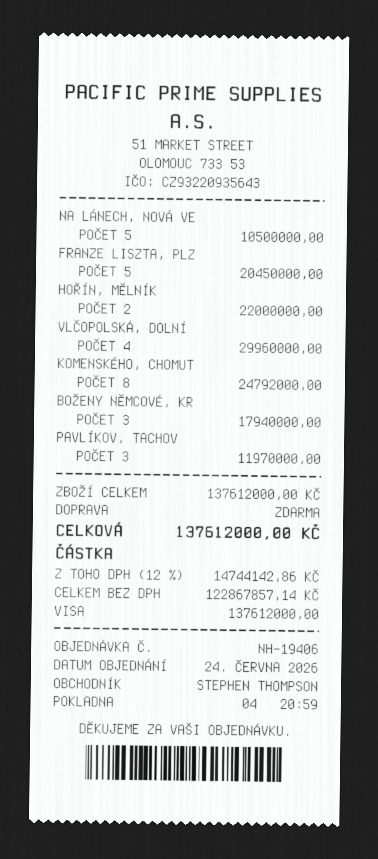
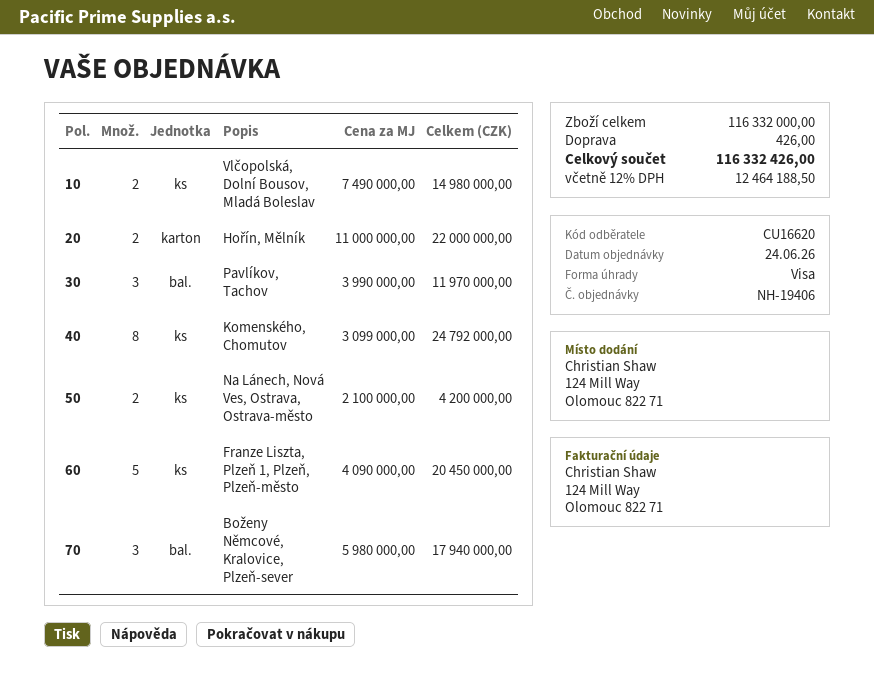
NA LÁNECH, NOVÁ VE: 5 for 10500000.00 -> 2 for 4200000.00
VLČOPOLSKÁ, DOLNÍ: 4 for 29960000.00 -> 2 for 14980000.00
subtotal: 137612000.00 -> 116332000.00
shipping: 0.00 -> 426.00
tax: 12% = 14744142.86 -> 12% = 12464188.50
total: 137612000.00 -> 116332426.00

